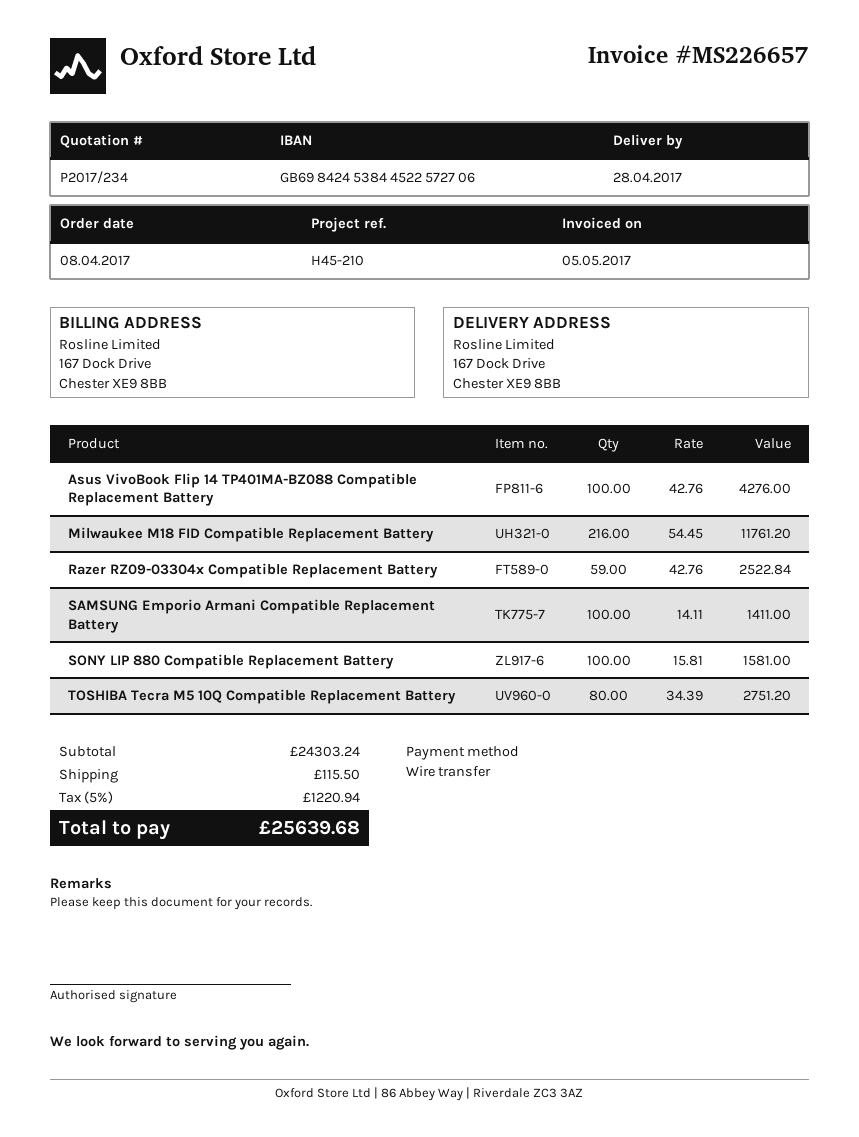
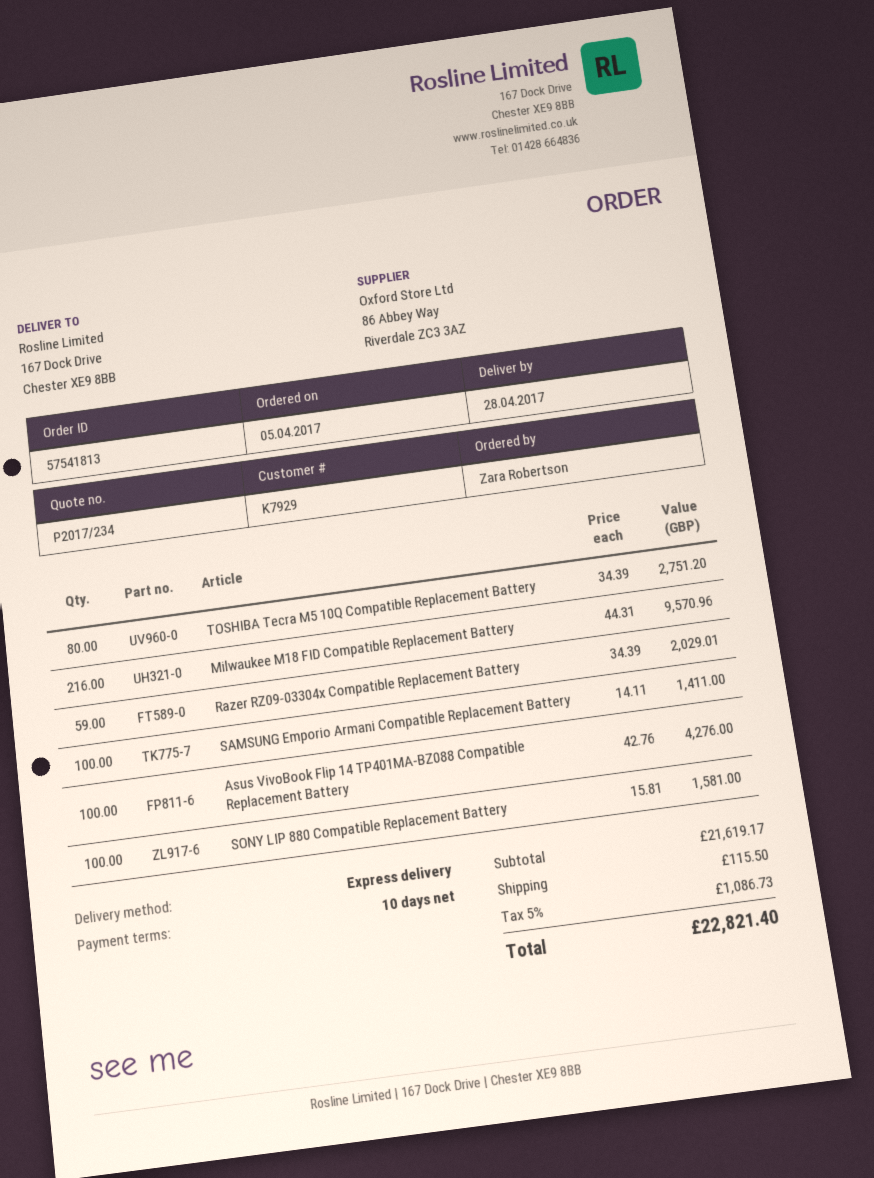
order date: 2017-04-08 -> 2017-04-05
Milwaukee M18 FID Compatible Replacement Battery: 216 x 54.45 = 11761.20 -> 216 x 44.31 = 9570.96
Razer RZ09-03304x Compatible Replacement Battery: 59 x 42.76 = 2522.84 -> 59 x 34.39 = 2029.01
subtotal: 24303.24 -> 21619.17
tax: 5% = 1220.94 -> 5% = 1086.73
total: 25639.68 -> 22821.40

